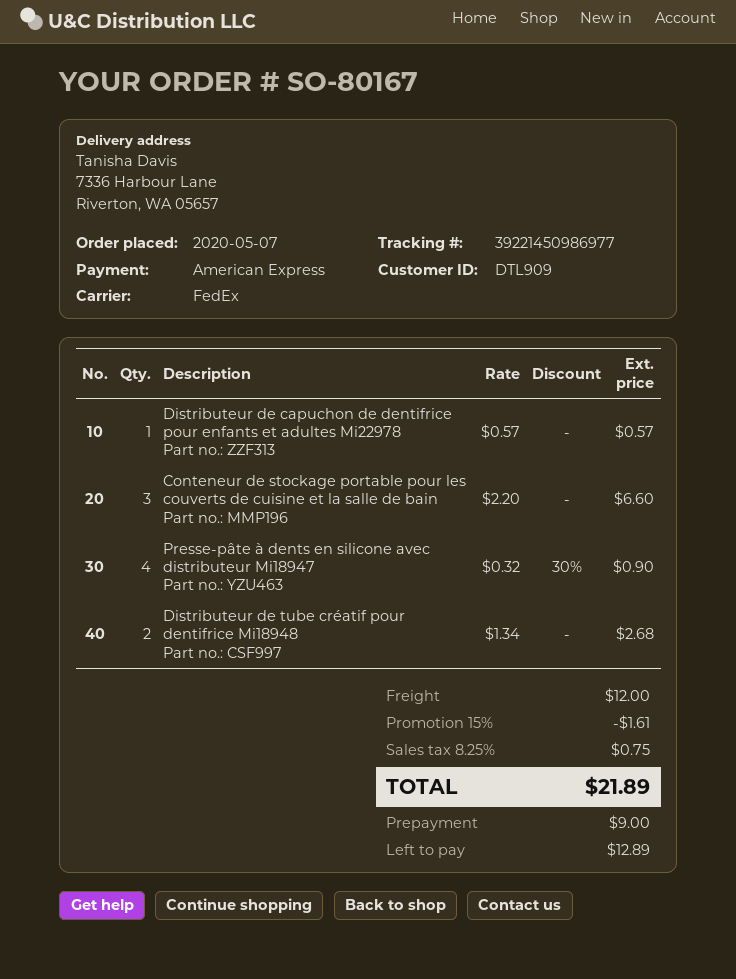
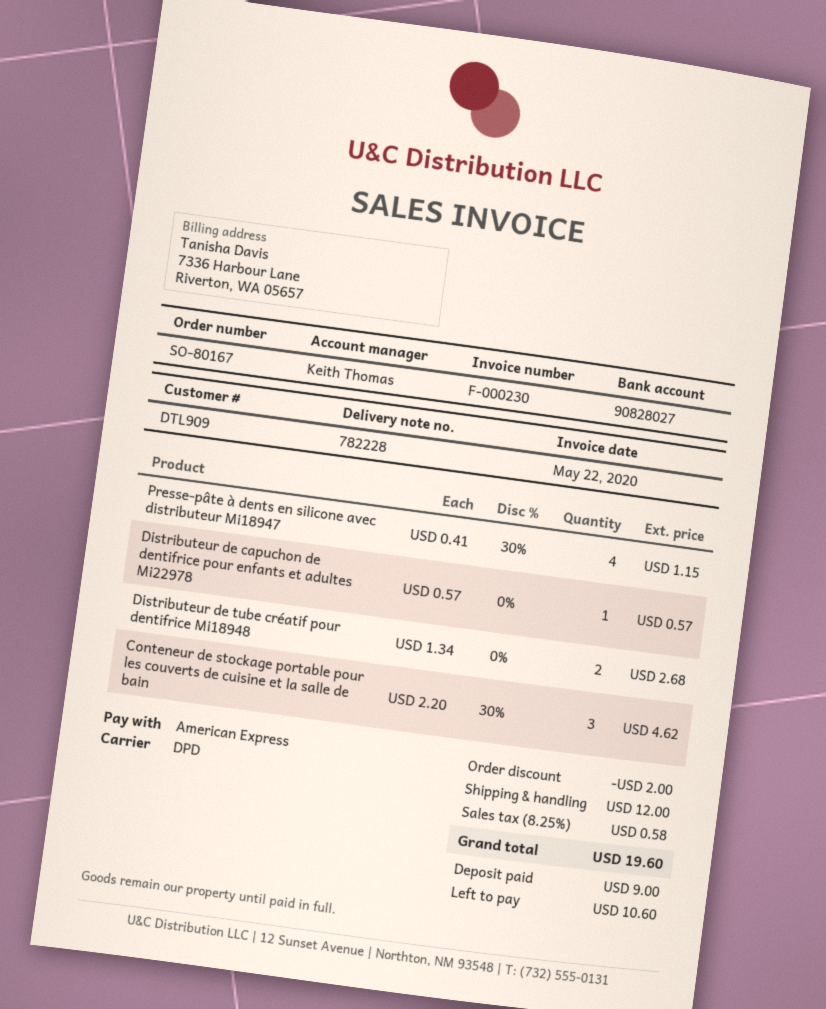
shipping method: FedEx -> DPD
Conteneur de stockage portable pour les couverts de cuisine et la salle de bain: 3 x 2.20 = 6.60 -> 3 x 2.20 - 30% = 4.62
Presse-pâte à dents en silicone avec distributeur Mi18947: 4 x 0.32 - 30% = 0.90 -> 4 x 0.41 - 30% = 1.15
discount: 1.61 -> 2.00
tax: 8.25% = 0.75 -> 8.25% = 0.58
total: 21.89 -> 19.60
balance: 12.89 -> 10.60

